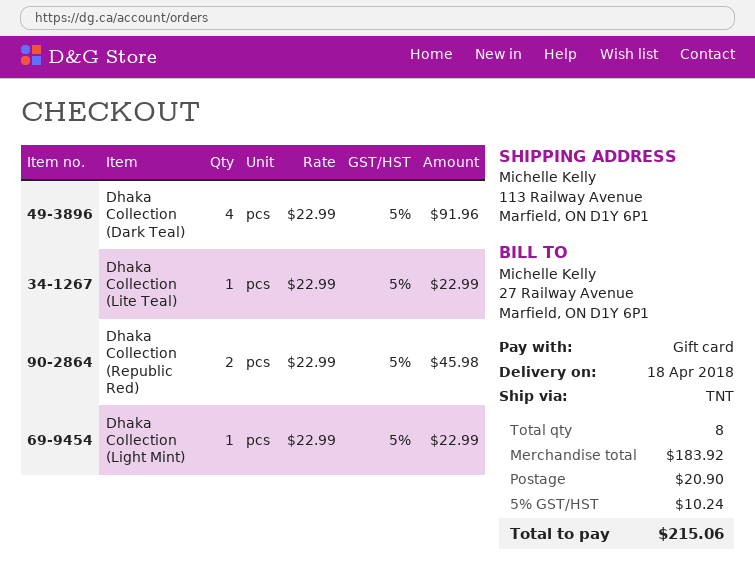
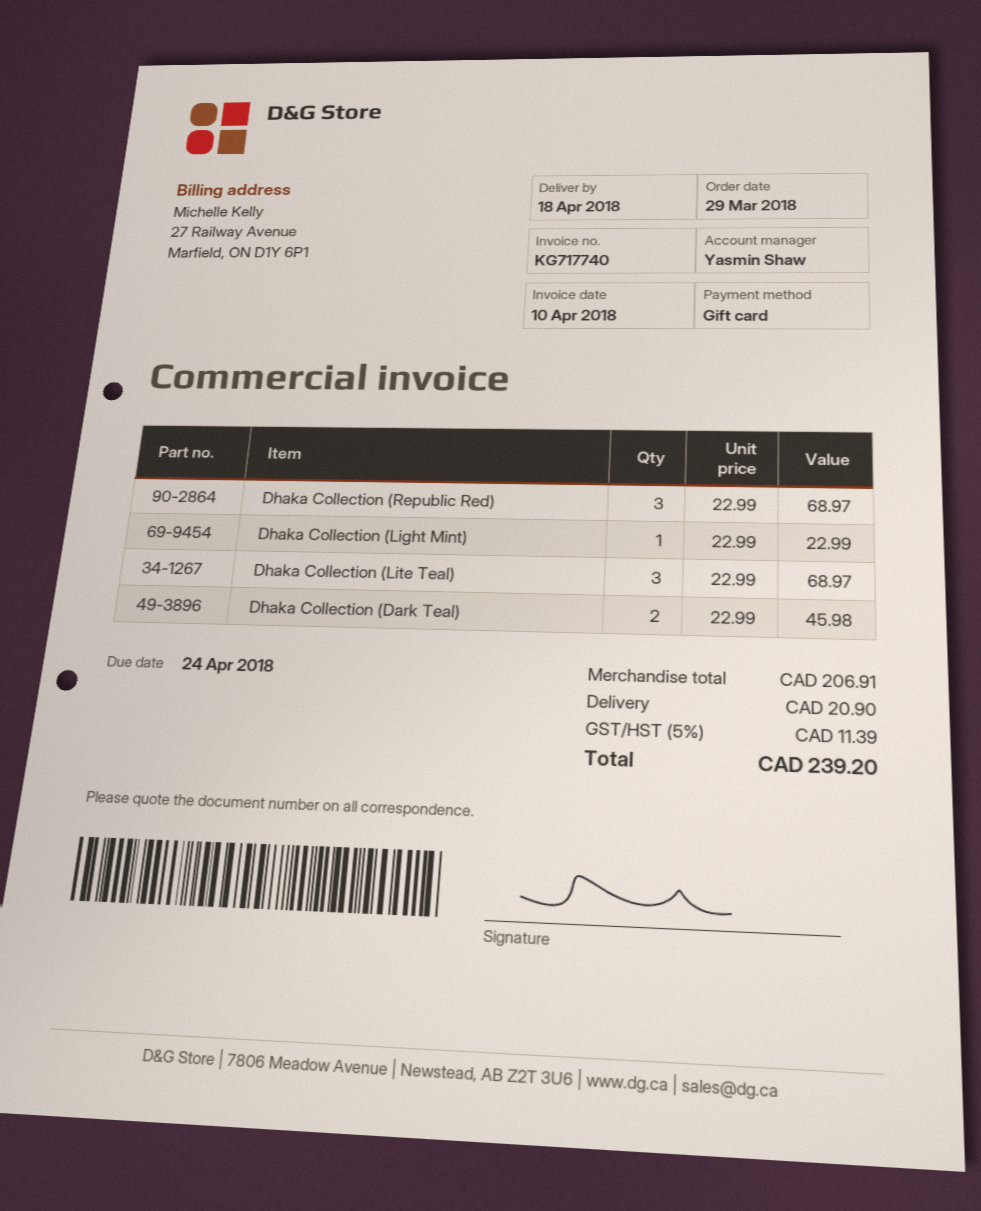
Dhaka Collection (Dark Teal): 4 x 22.99 = 91.96 -> 2 x 22.99 = 45.98
Dhaka Collection (Lite Teal): 1 x 22.99 = 22.99 -> 3 x 22.99 = 68.97
Dhaka Collection (Republic Red): 2 x 22.99 = 45.98 -> 3 x 22.99 = 68.97
subtotal: 183.92 -> 206.91
tax: 5% = 10.24 -> 5% = 11.39
total: 215.06 -> 239.20

